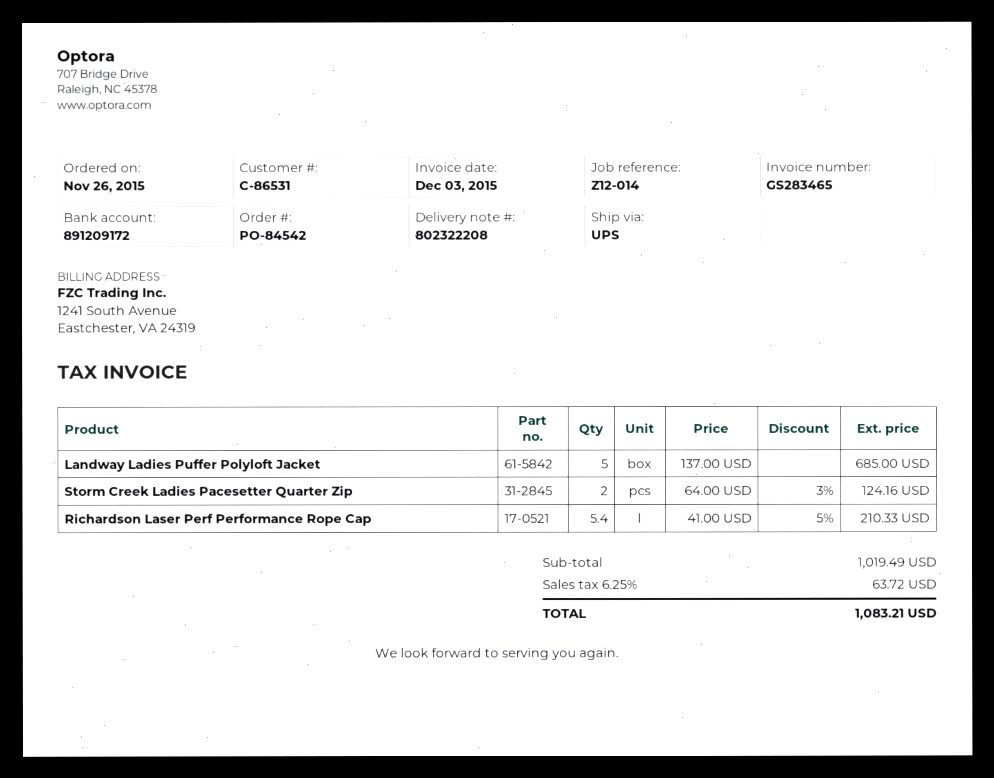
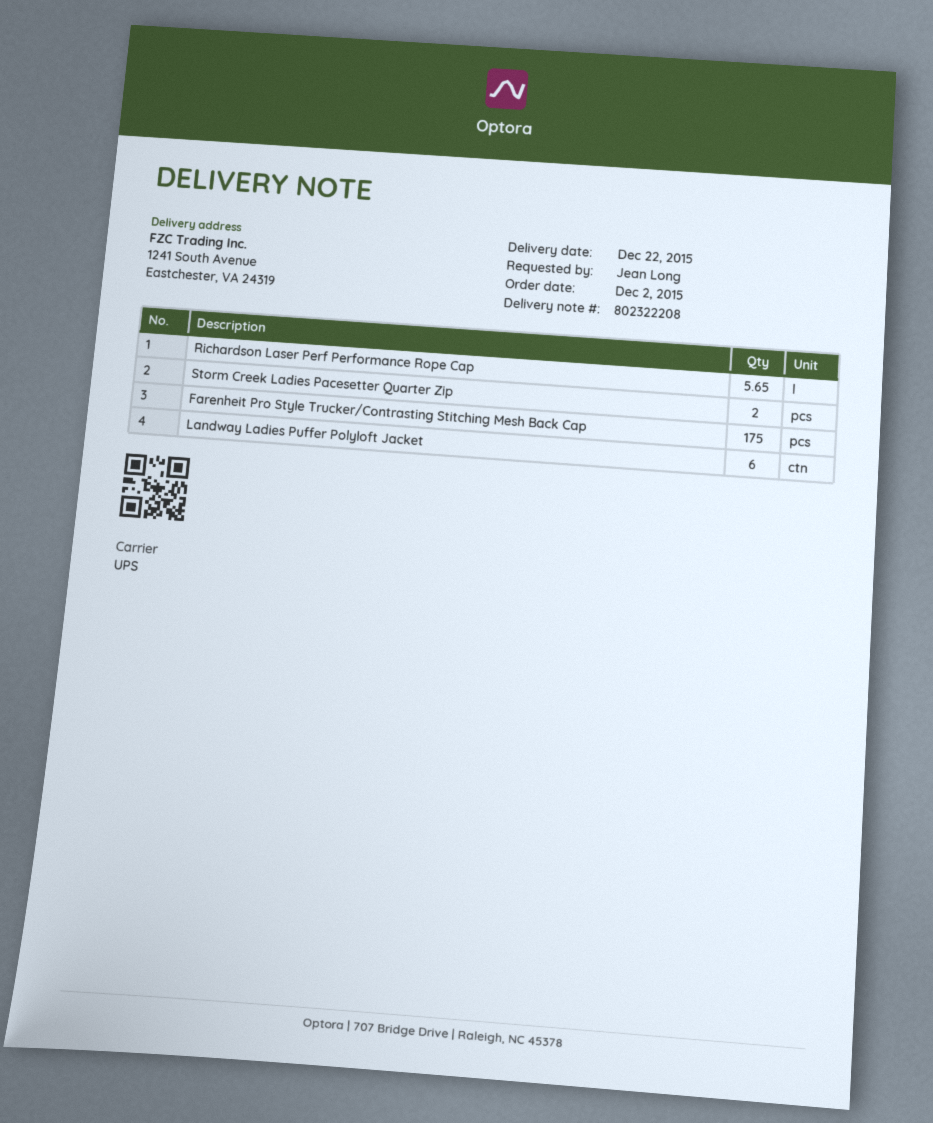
order date: 2015-11-26 -> 2015-12-02
Landway Ladies Puffer Polyloft Jacket: 5 -> 6
Richardson Laser Perf Performance Rope Cap: 5.4 -> 5.65
Farenheit Pro Style Trucker/Contrasting Stitching Mesh Back Cap: none -> 175

